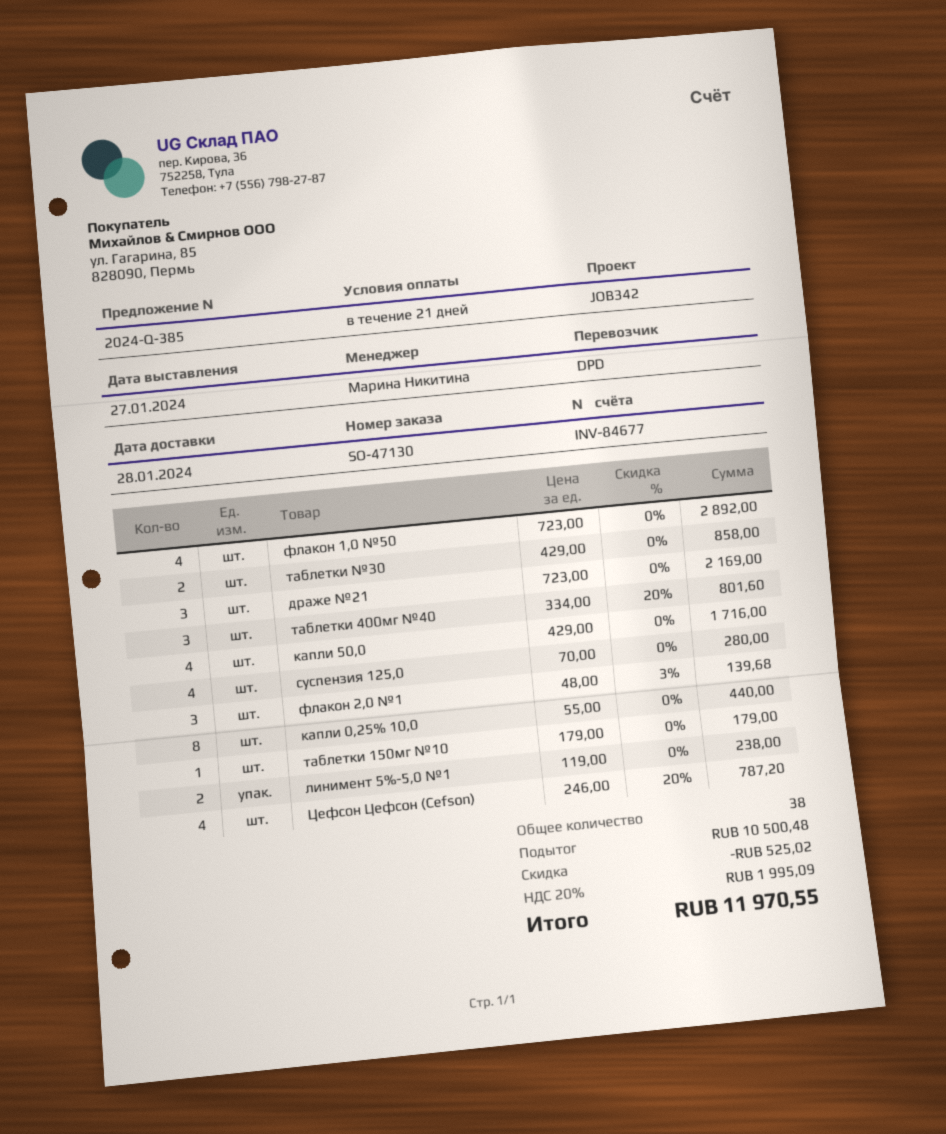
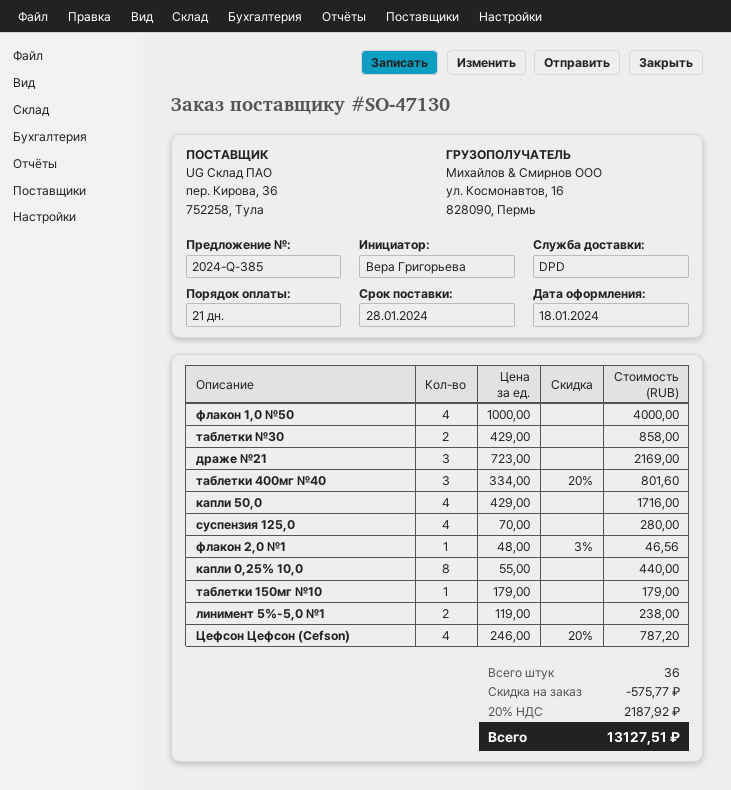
флакон 1,0 №50: 4 x 723.00 = 2892.00 -> 4 x 1000.00 = 4000.00
флакон 2,0 №1: 3 x 48.00 - 3% = 139.68 -> 1 x 48.00 - 3% = 46.56
total quantity: 38 -> 36
discount: 525.02 -> 575.77
tax: 20% = 1995.09 -> 20% = 2187.92
total: 11970.55 -> 13127.51

